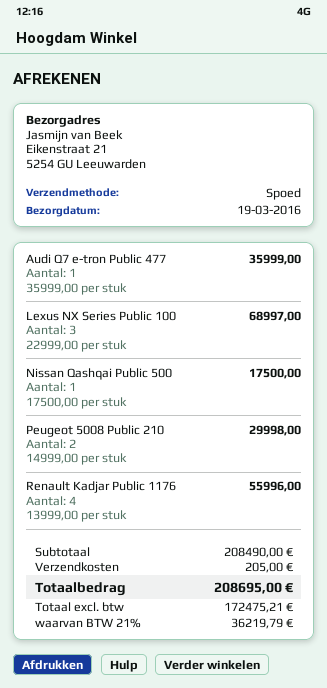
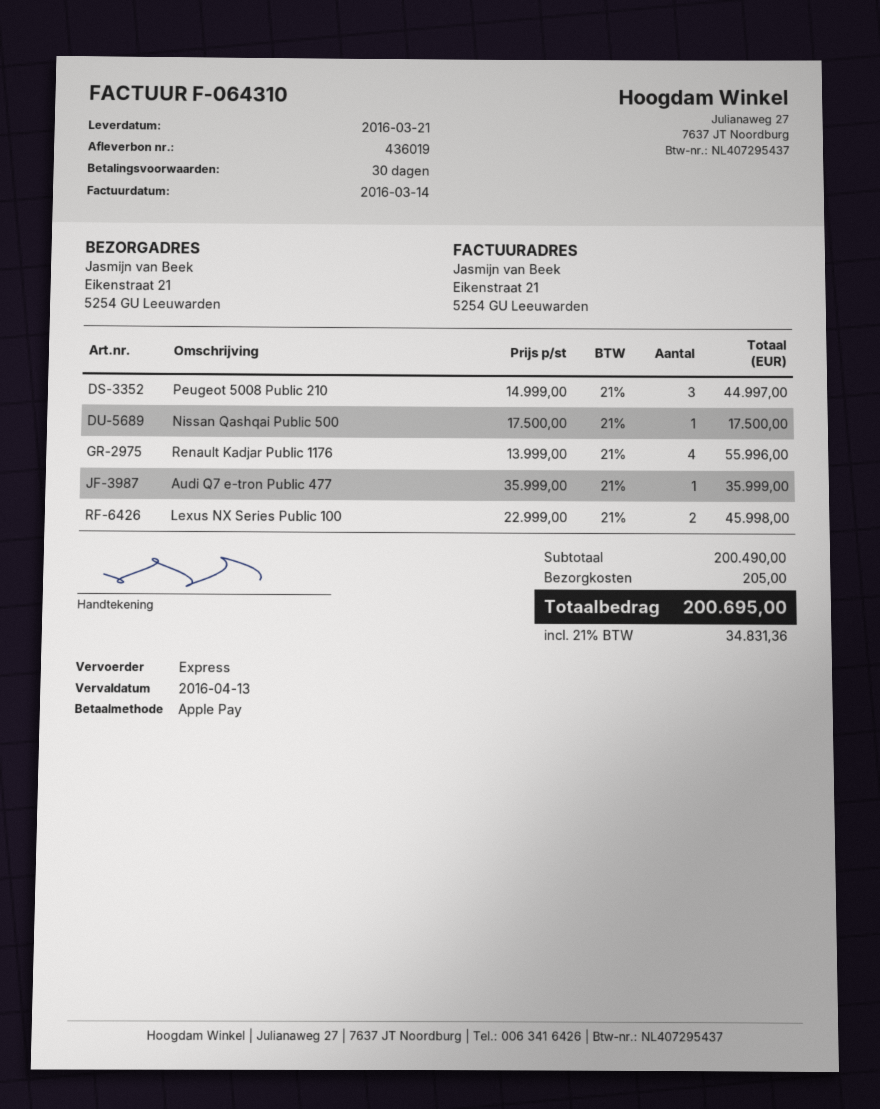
delivery date: 2016-03-19 -> 2016-03-21
Lexus NX Series Public 100: 3 x 22999.00 = 68997.00 -> 2 x 22999.00 = 45998.00
Peugeot 5008 Public 210: 2 x 14999.00 = 29998.00 -> 3 x 14999.00 = 44997.00
subtotal: 208490.00 -> 200490.00
tax: 21% = 36219.79 -> 21% = 34831.36
total: 208695.00 -> 200695.00

